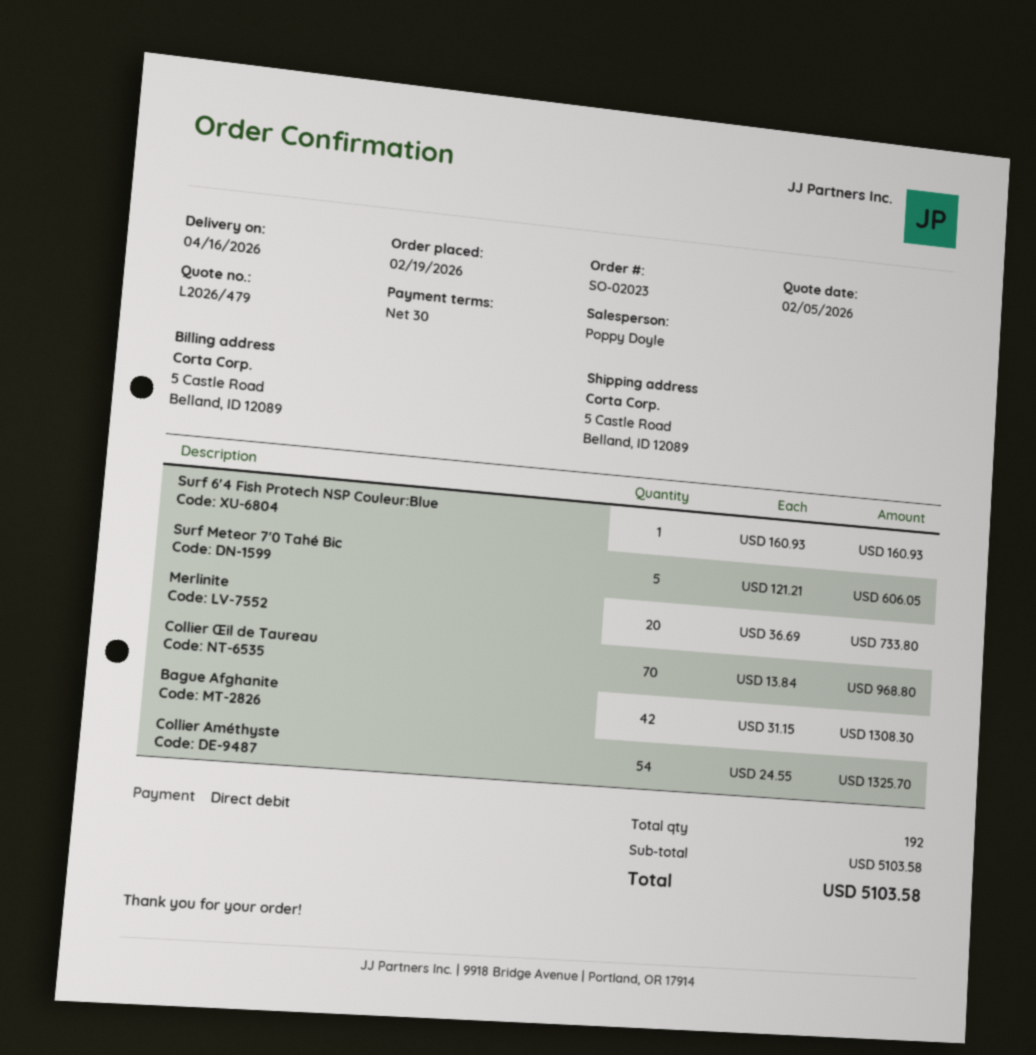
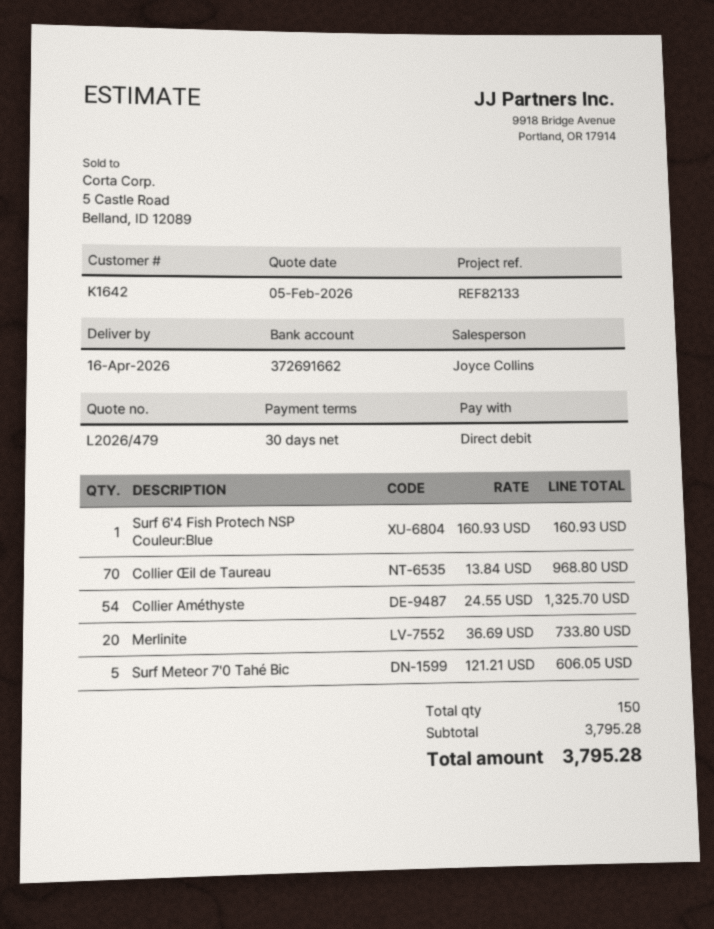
sales rep: Poppy Doyle -> Joyce Collins
Bague Afghanite: 42 x 31.15 = 1308.30 -> none
total quantity: 192 -> 150
subtotal: 5103.58 -> 3795.28
total: 5103.58 -> 3795.28

